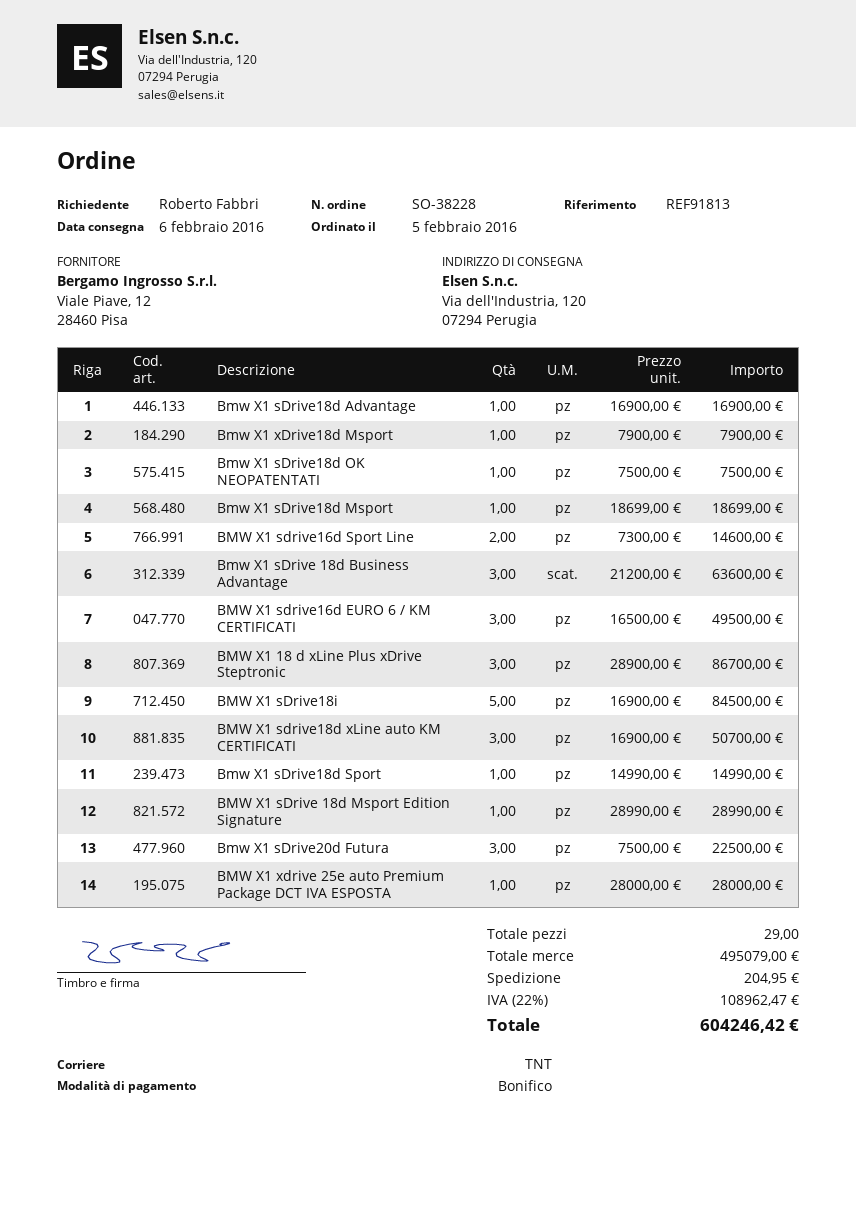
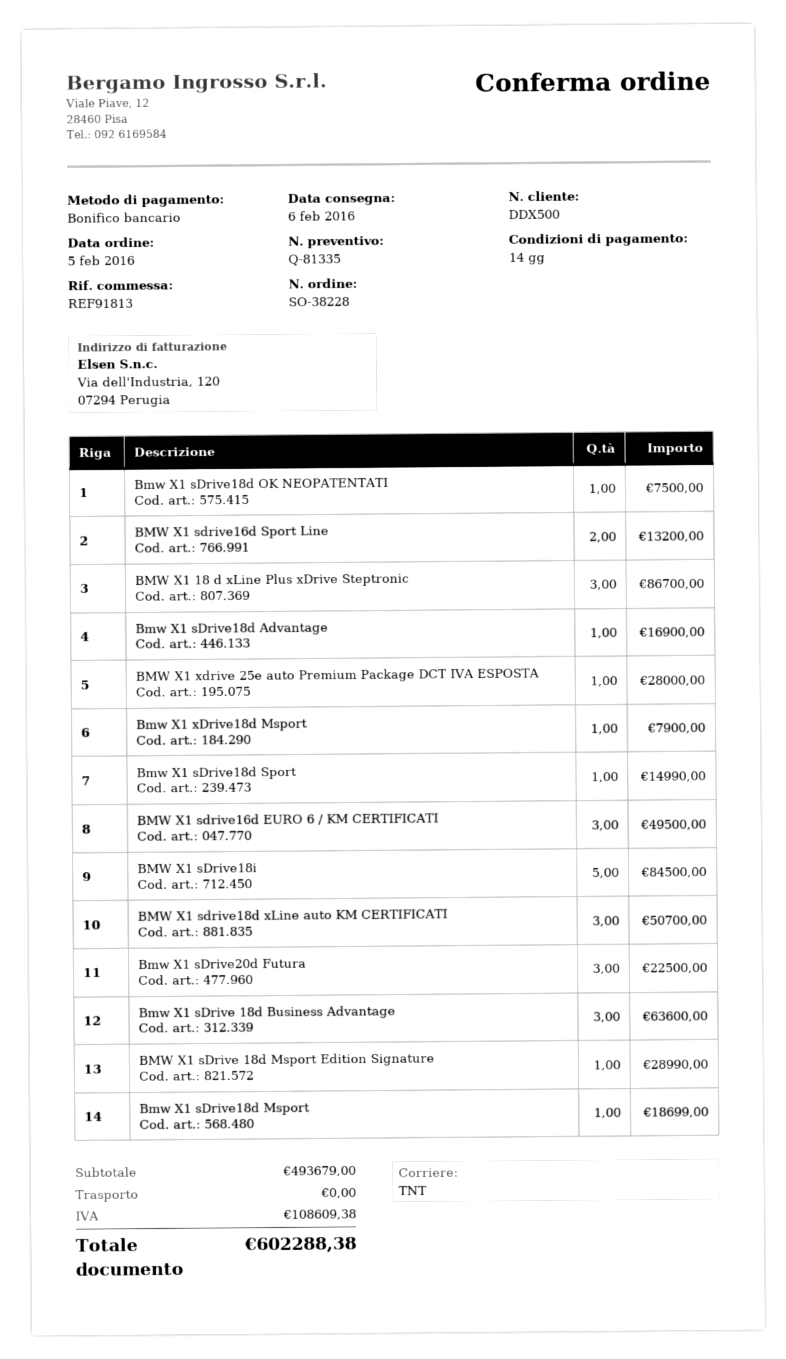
BMW X1 sdrive16d Sport Line: 2 for 14600.00 -> 2 for 13200.00
subtotal: 495079.00 -> 493679.00
shipping: 204.95 -> 0.00
tax: 108962.47 -> 108609.38
total: 604246.42 -> 602288.38

